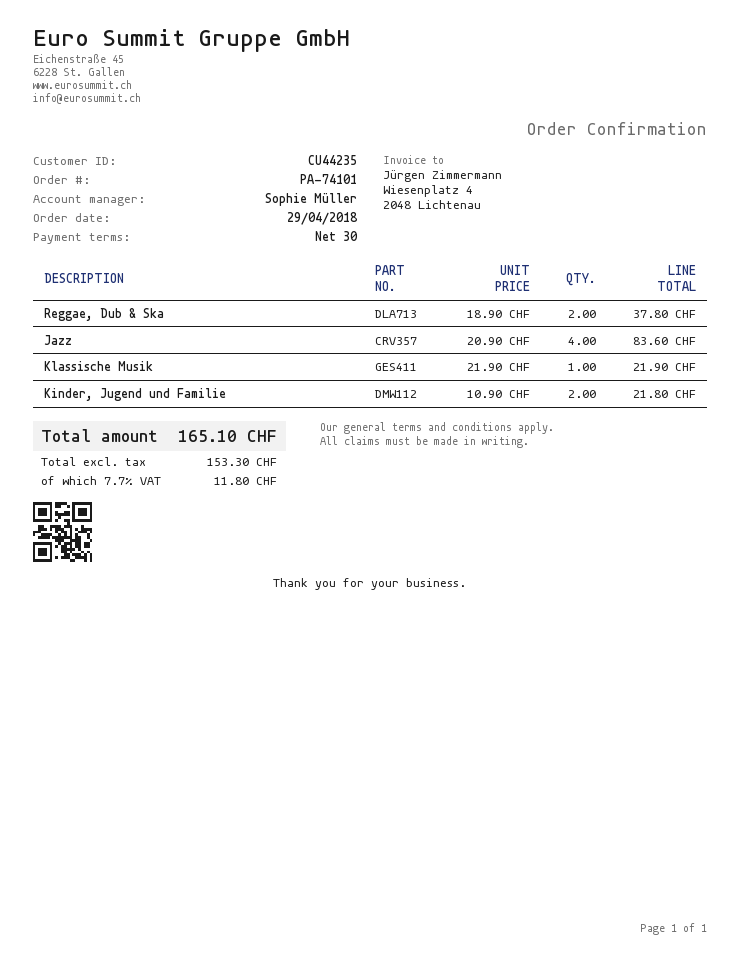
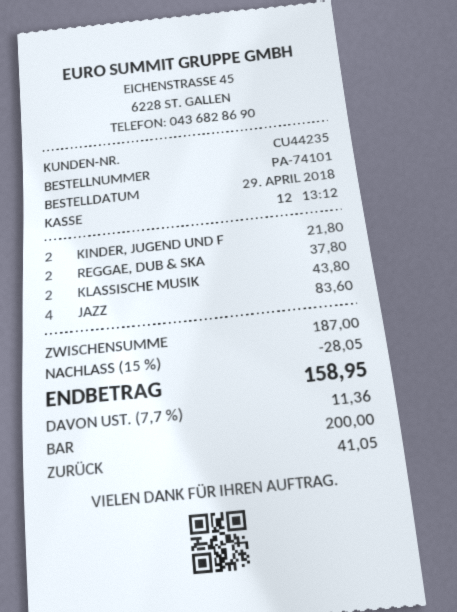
Klassische Musik: 1 for 21.90 -> 2 for 43.80
discount: none -> 15% = 28.05
tax: 7.7% = 11.80 -> 7.7% = 11.36
total: 165.10 -> 158.95

